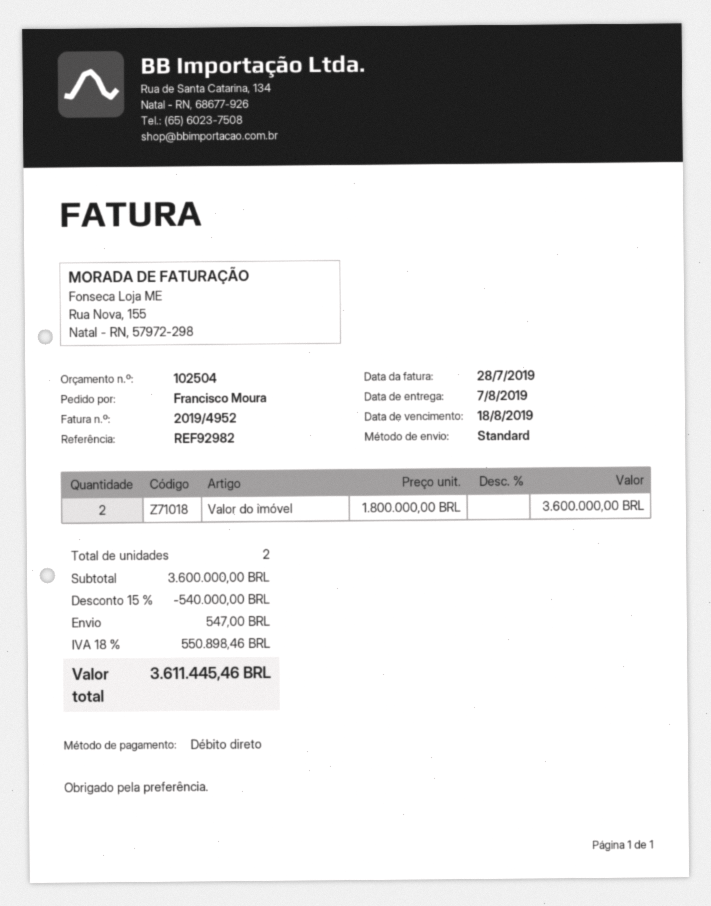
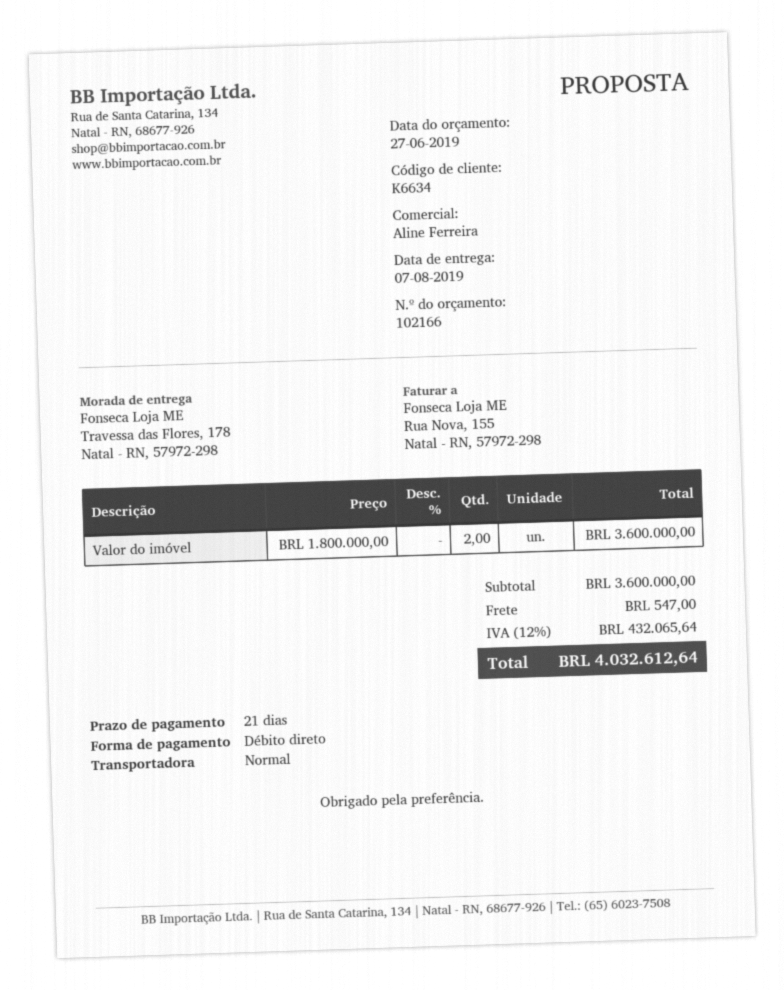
quote number: 102504 -> 102166
discount: 15% = 540000.00 -> none
tax: 18% = 550898.46 -> 12% = 432065.64
total: 3611445.46 -> 4032612.64

